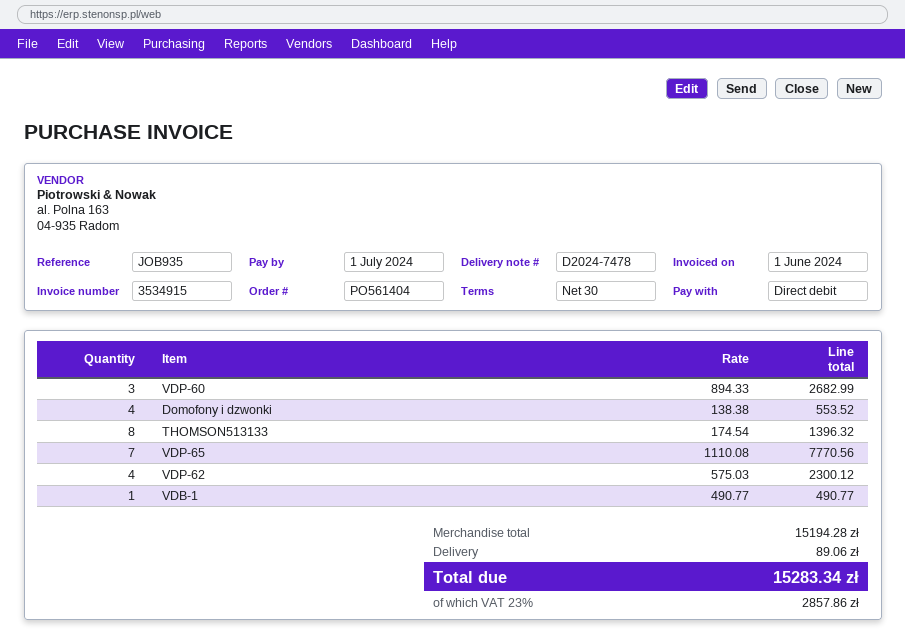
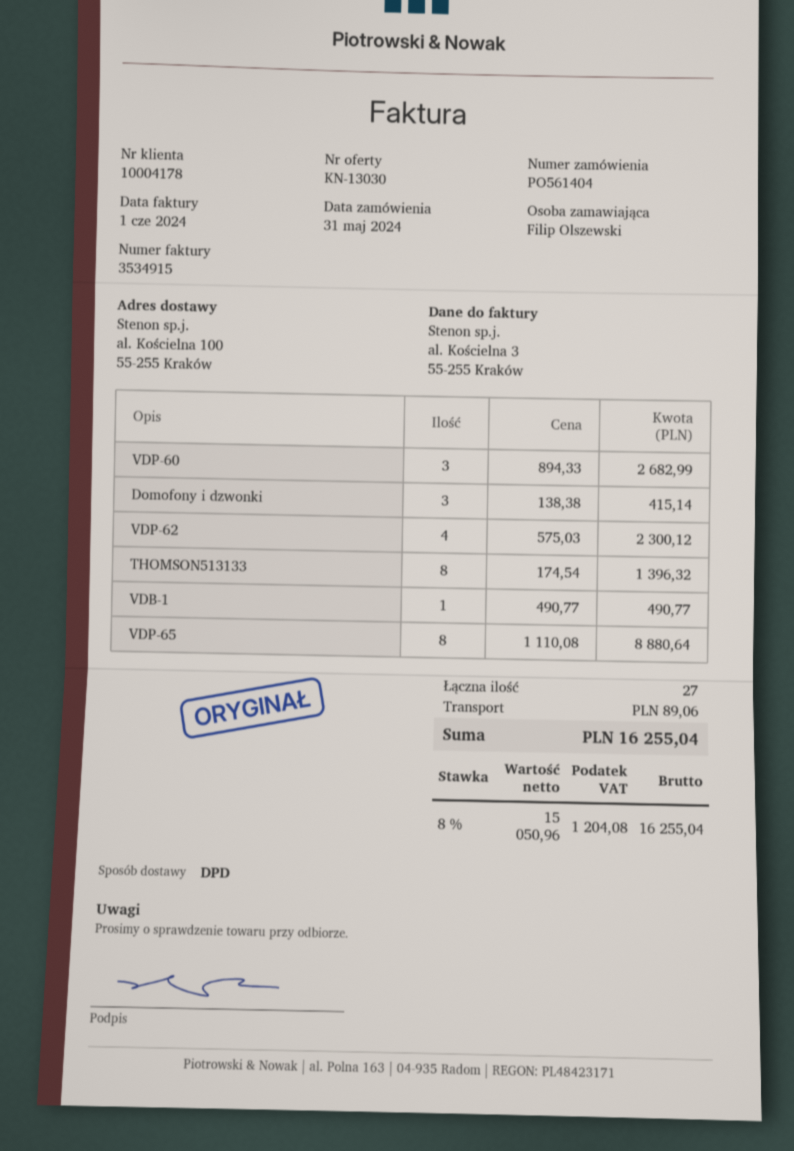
Domofony i dzwonki: 4 x 138.38 = 553.52 -> 3 x 138.38 = 415.14
VDP-65: 7 x 1110.08 = 7770.56 -> 8 x 1110.08 = 8880.64
tax: 23% = 2857.86 -> 8% = 1204.08
total: 15283.34 -> 16255.04

